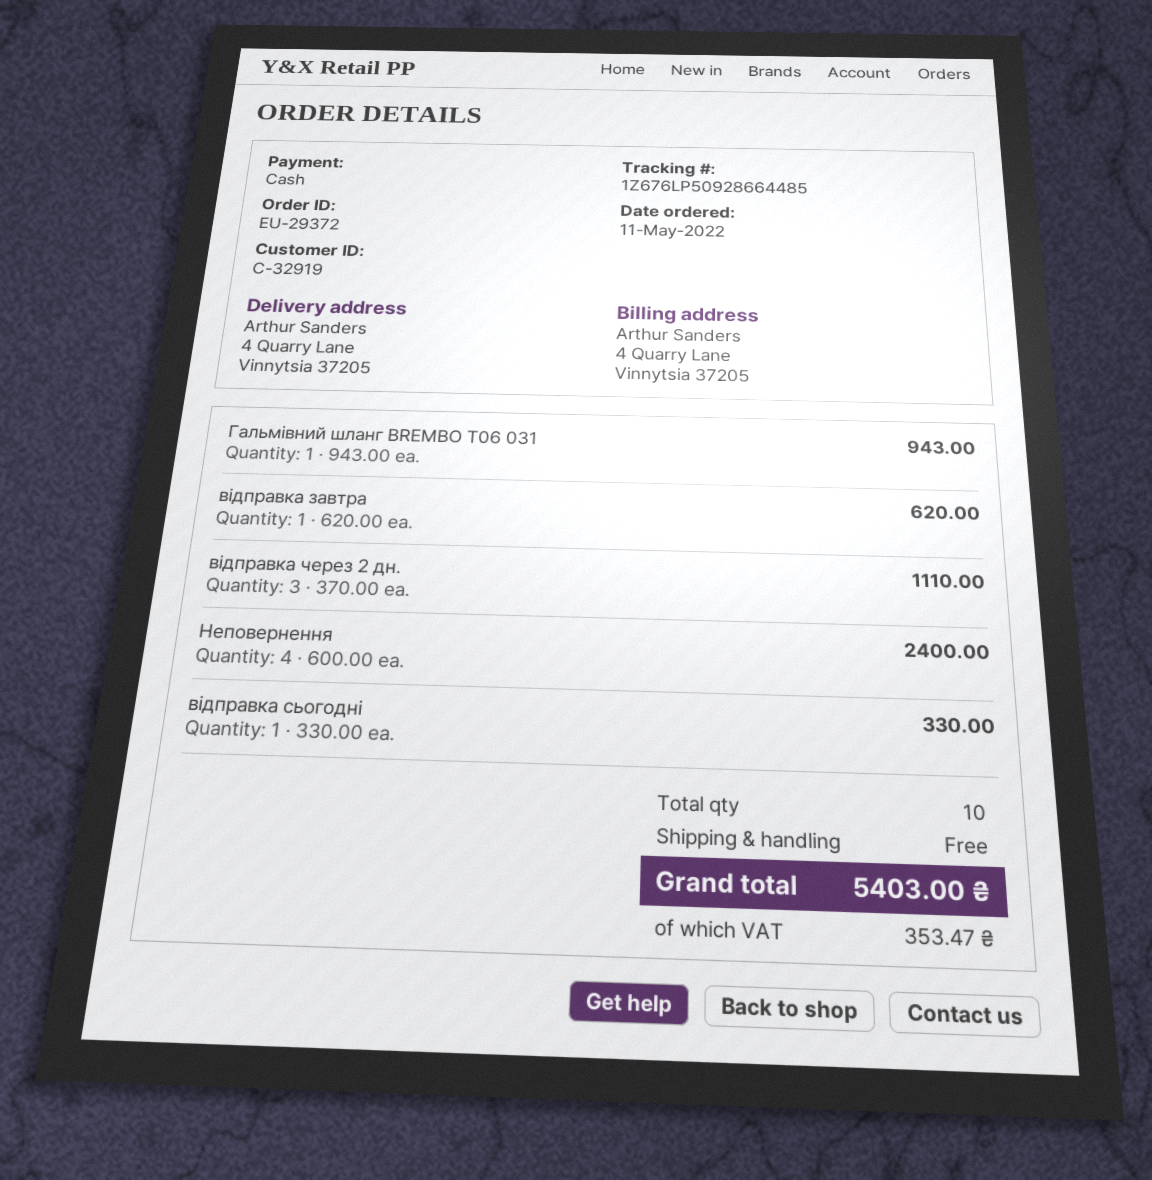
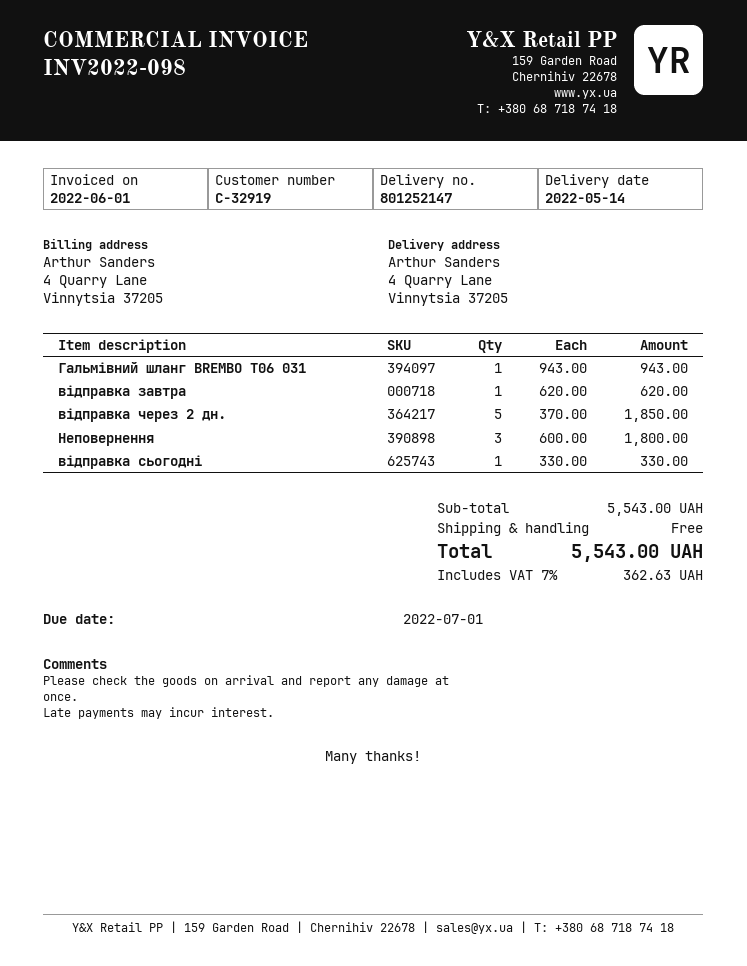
відправка через 2 дн.: 3 x 370.00 = 1110.00 -> 5 x 370.00 = 1850.00
Неповернення: 4 x 600.00 = 2400.00 -> 3 x 600.00 = 1800.00
tax: 353.47 -> 362.63
total: 5403.00 -> 5543.00

